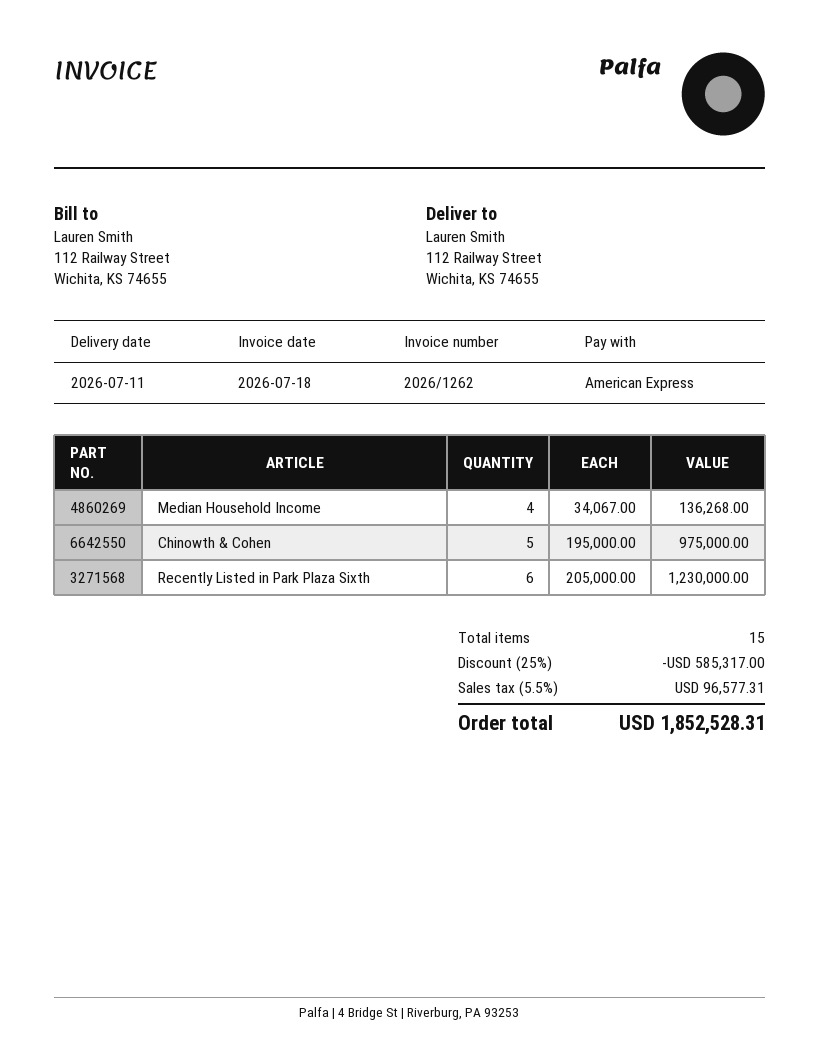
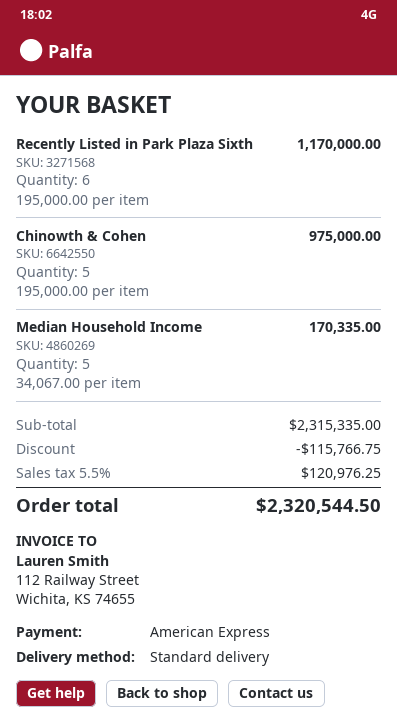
Median Household Income: 4 x 34067.00 = 136268.00 -> 5 x 34067.00 = 170335.00
Recently Listed in Park Plaza Sixth: 6 x 205000.00 = 1230000.00 -> 6 x 195000.00 = 1170000.00
discount: 585317.00 -> 115766.75
tax: 5.5% = 96577.31 -> 5.5% = 120976.25
total: 1852528.31 -> 2320544.50

